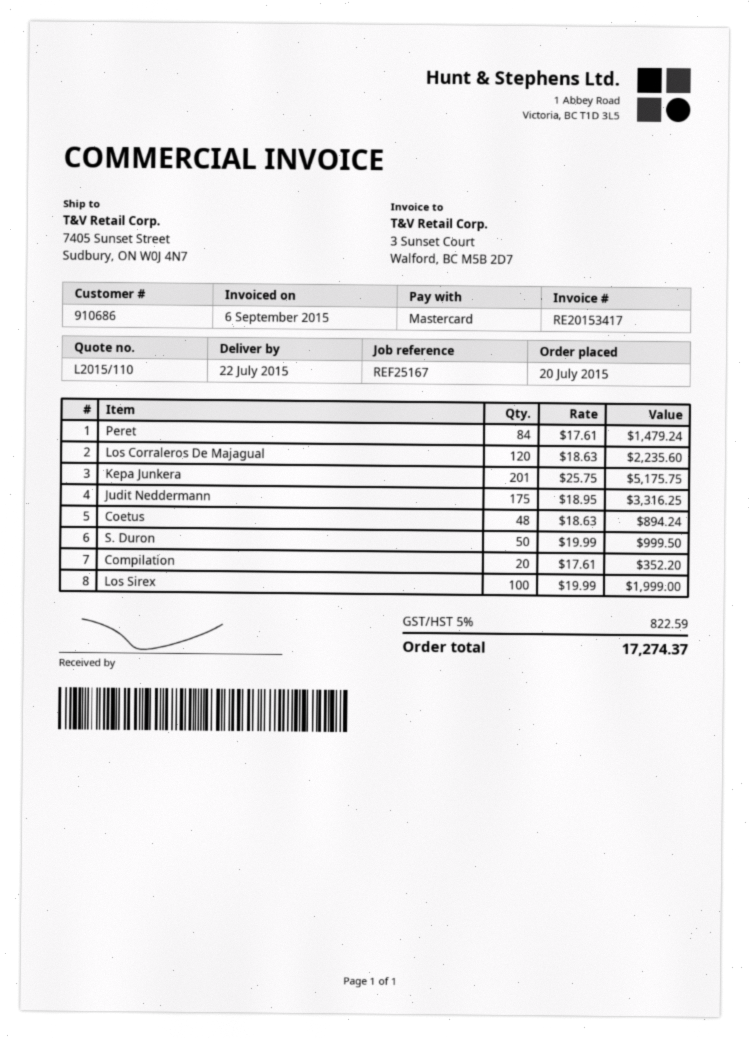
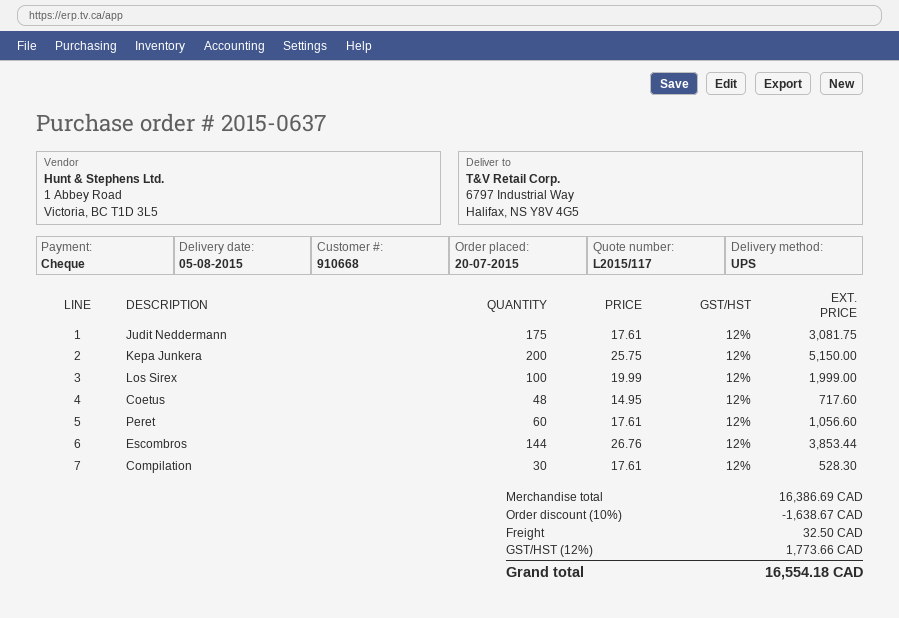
quote number: L2015/110 -> L2015/117
delivery date: 2015-07-22 -> 2015-08-05
customer number: 910686 -> 910668
payment method: Mastercard -> cheque
ship to: 7405 Sunset Street, Sudbury, ON W0J 4N7 -> 6797 Industrial Way, Halifax, NS Y8V 4G5
Peret: 84 x 17.61 = 1479.24 -> 60 x 17.61 = 1056.60
Los Corraleros De Majagual: 120 x 18.63 = 2235.60 -> none
Kepa Junkera: 201 x 25.75 = 5175.75 -> 200 x 25.75 = 5150.00
Judit Neddermann: 175 x 18.95 = 3316.25 -> 175 x 17.61 = 3081.75
Coetus: 48 x 18.63 = 894.24 -> 48 x 14.95 = 717.60
S. Duron: 50 x 19.99 = 999.50 -> none
Compilation: 20 x 17.61 = 352.20 -> 30 x 17.61 = 528.30
Escombros: none -> 144 x 26.76 = 3853.44
discount: none -> 10% = 1638.67
shipping: none -> 32.50
tax: 5% = 822.59 -> 12% = 1773.66
total: 17274.37 -> 16554.18

